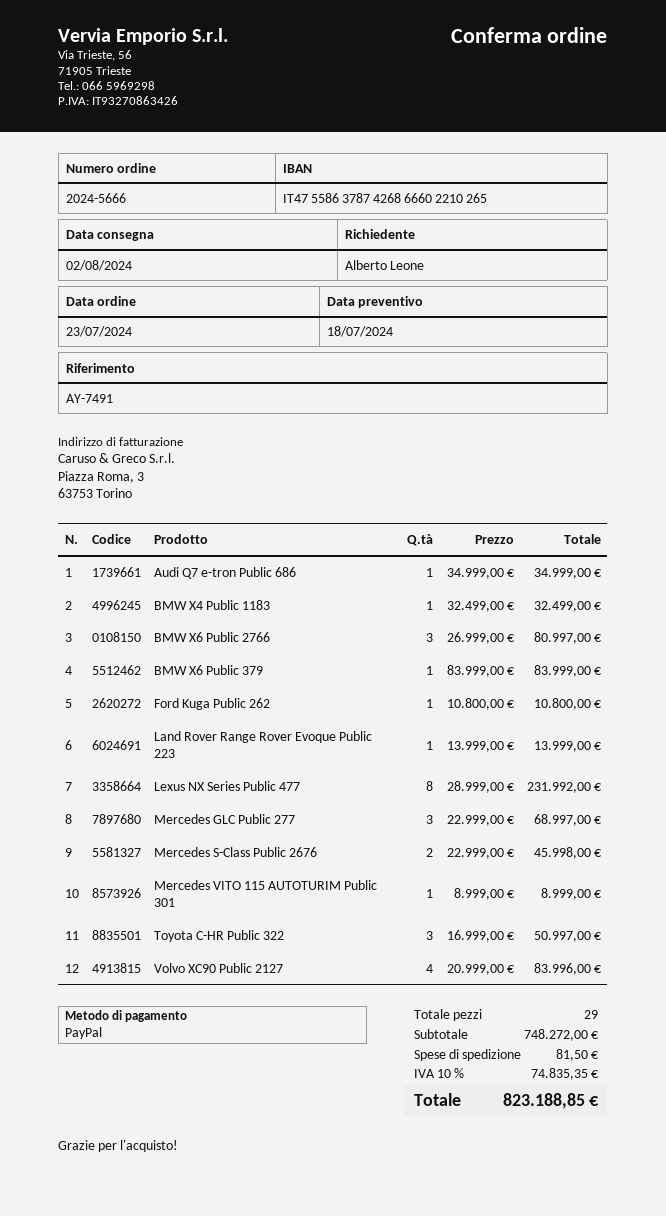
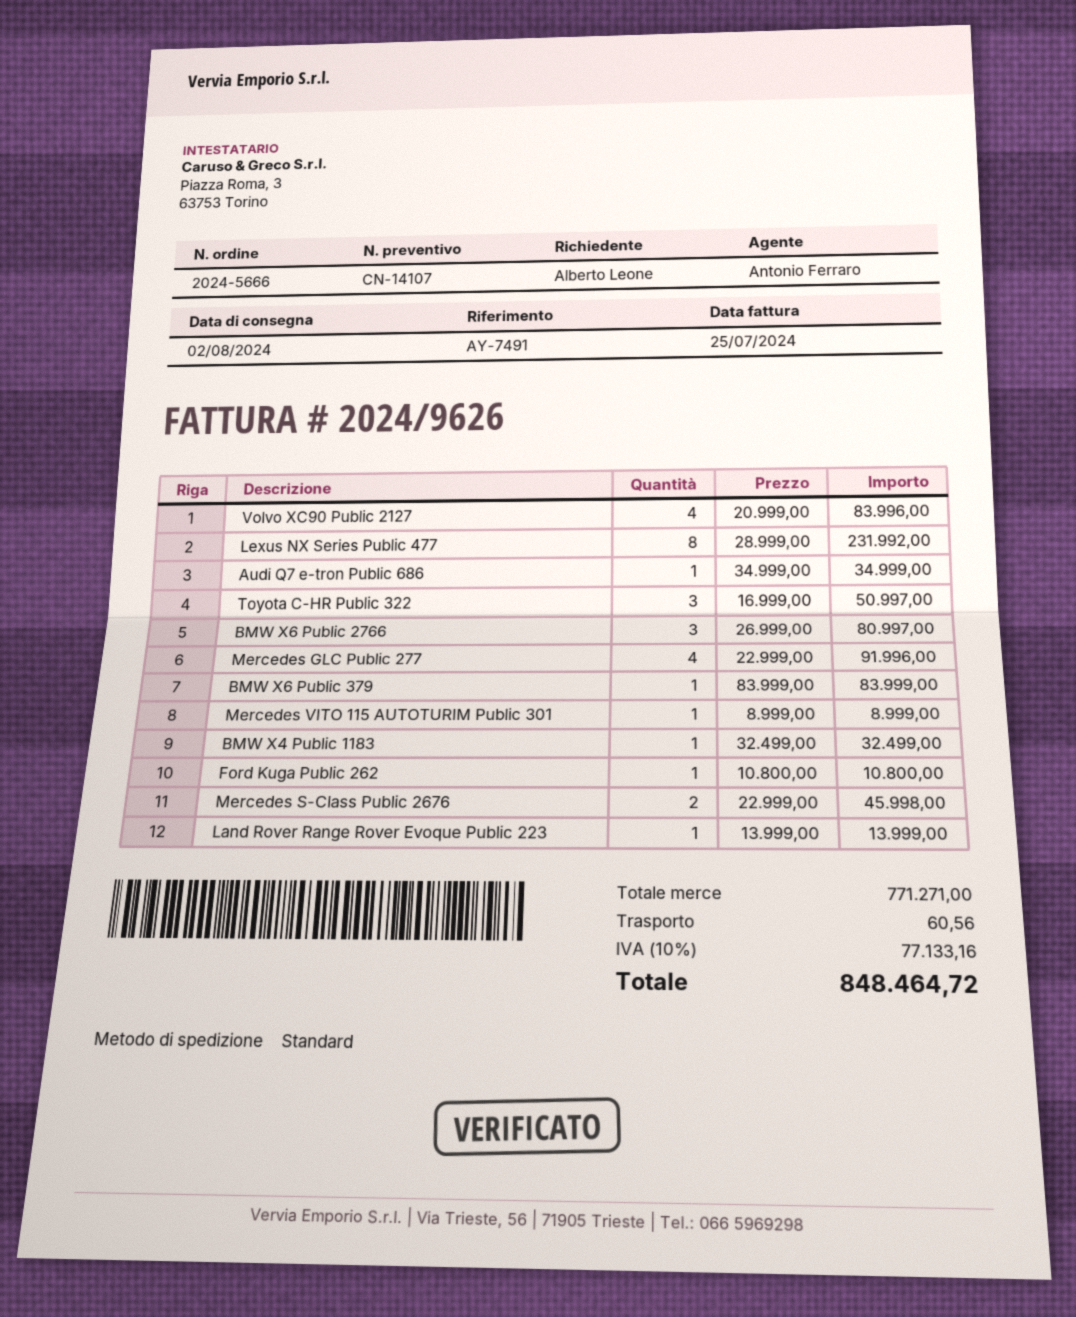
Mercedes GLC Public 277: 3 x 22999.00 = 68997.00 -> 4 x 22999.00 = 91996.00
subtotal: 748272.00 -> 771271.00
shipping: 81.50 -> 60.56
tax: 10% = 74835.35 -> 10% = 77133.16
total: 823188.85 -> 848464.72

